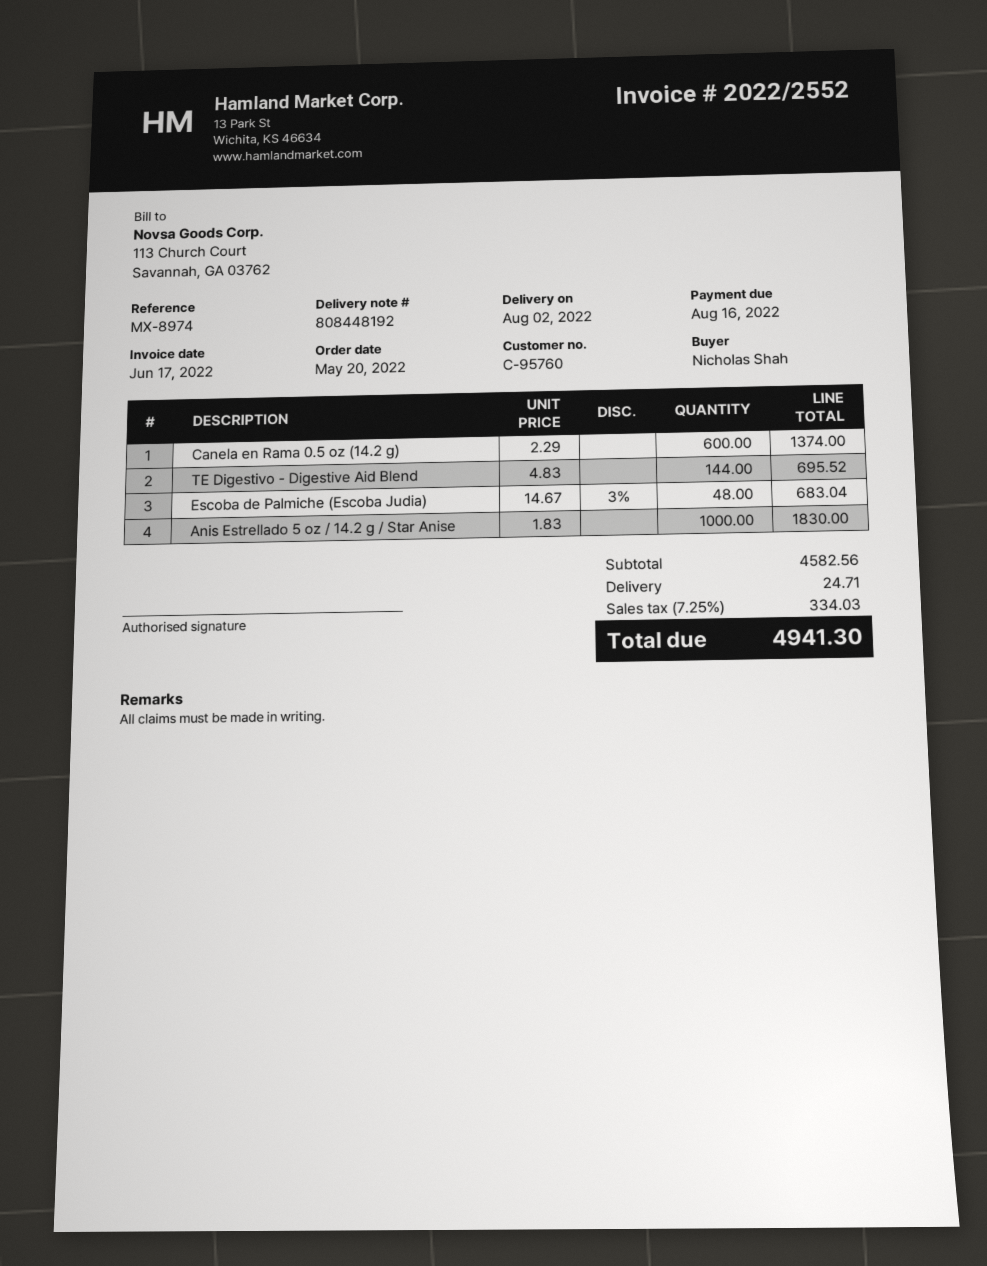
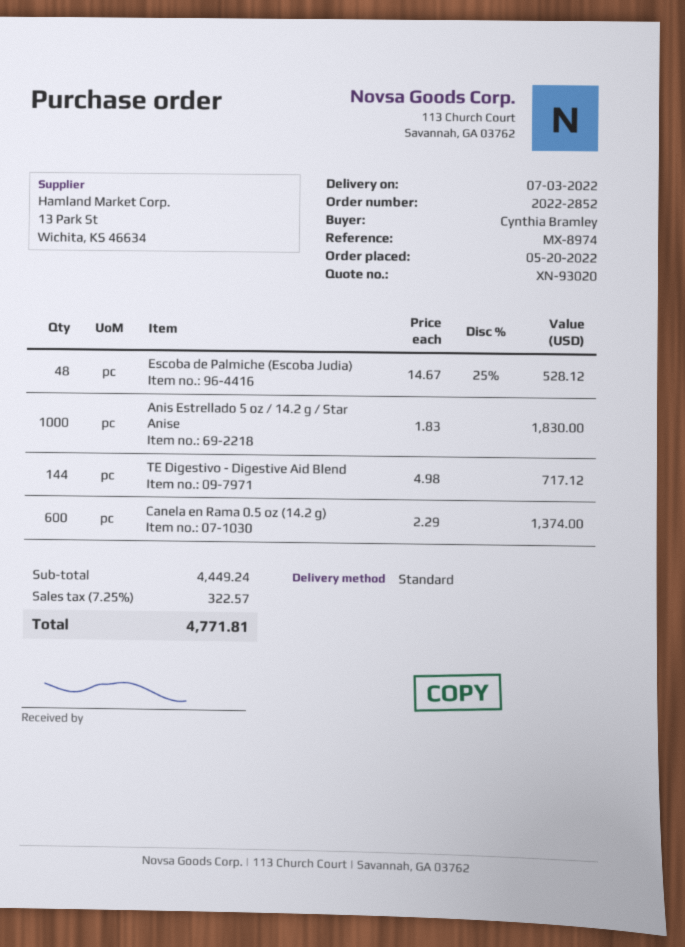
delivery date: 2022-08-02 -> 2022-07-03
ordered by: Nicholas Shah -> Cynthia Bramley
TE Digestivo - Digestive Aid Blend: 144 x 4.83 = 695.52 -> 144 x 4.98 = 717.12
Escoba de Palmiche (Escoba Judia): 48 x 14.67 - 3% = 683.04 -> 48 x 14.67 - 25% = 528.12
subtotal: 4582.56 -> 4449.24
shipping: 24.71 -> none
tax: 7.25% = 334.03 -> 7.25% = 322.57
total: 4941.30 -> 4771.81

